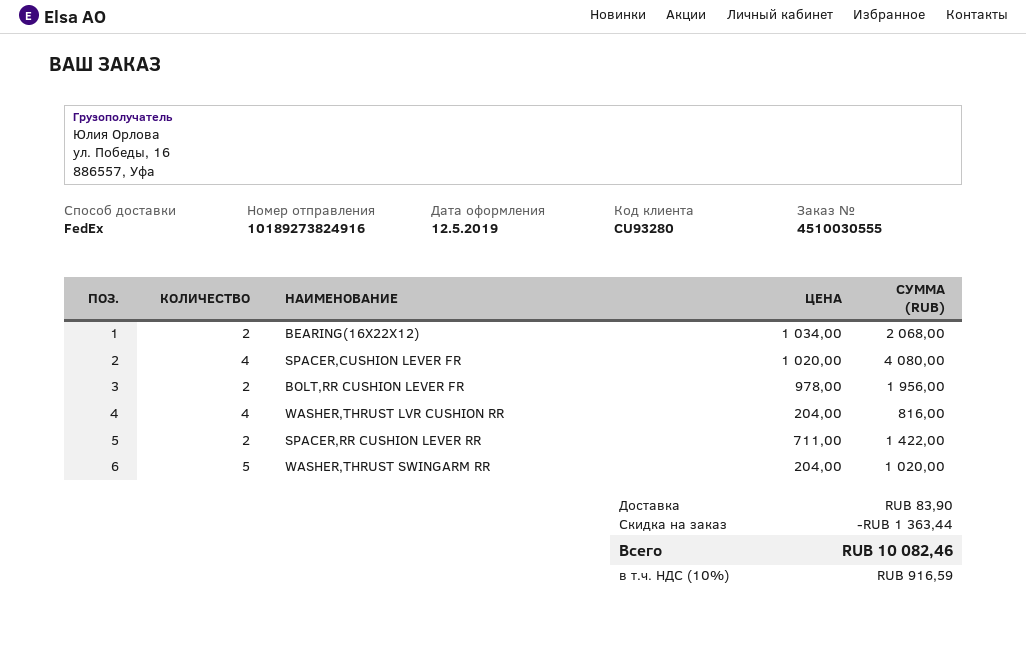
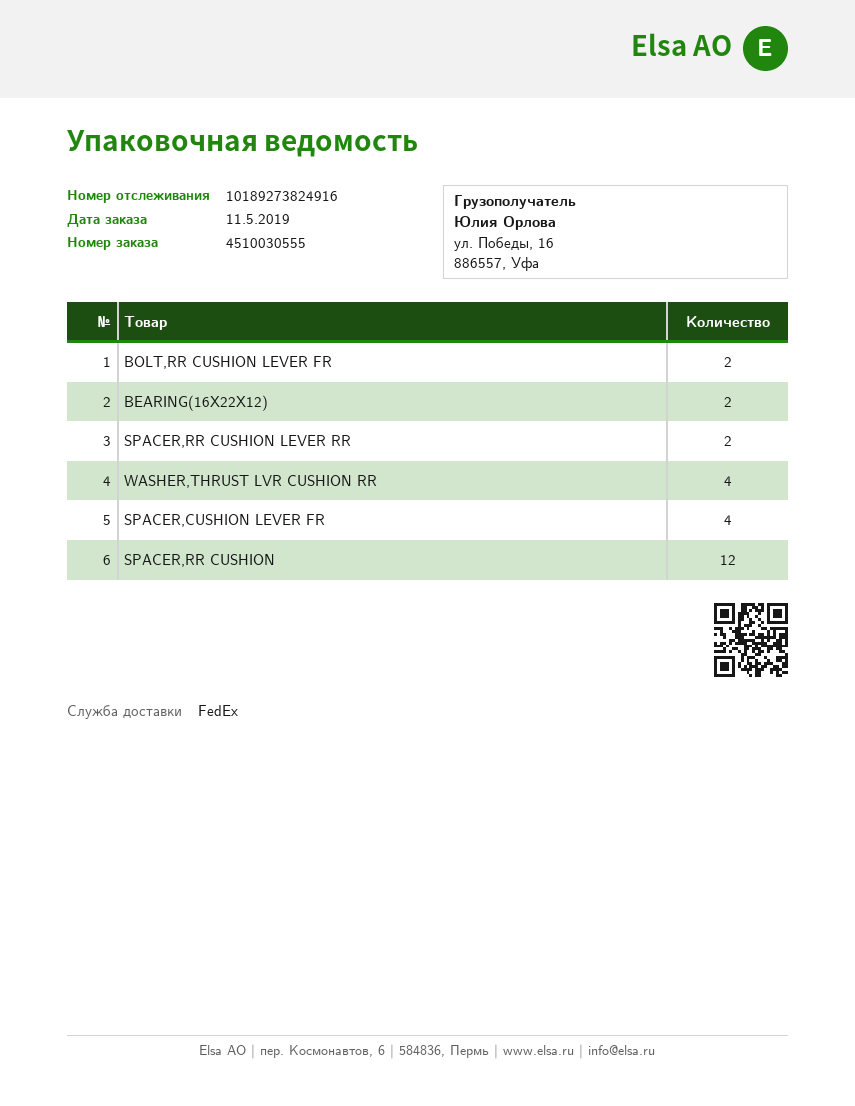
order date: 2019-05-12 -> 2019-05-11
WASHER,THRUST SWINGARM RR: 5 -> none
SPACER,RR CUSHION: none -> 12

